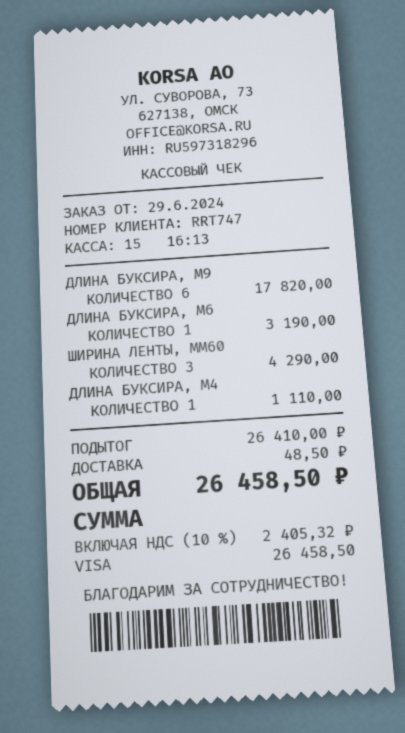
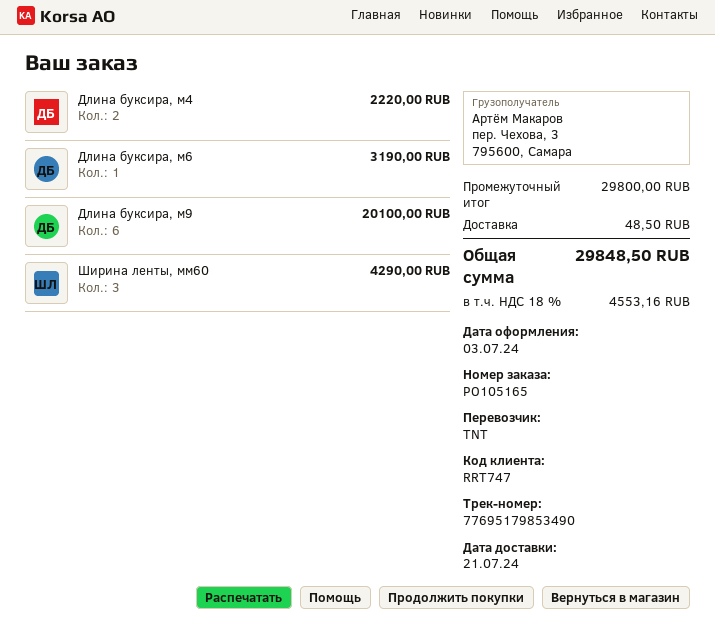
order date: 2024-06-29 -> 2024-07-03
ДЛИНА БУКСИРА, М9: 6 for 17820.00 -> 6 for 20100.00
ДЛИНА БУКСИРА, М4: 1 for 1110.00 -> 2 for 2220.00
subtotal: 26410.00 -> 29800.00
tax: 10% = 2405.32 -> 18% = 4553.16
total: 26458.50 -> 29848.50

